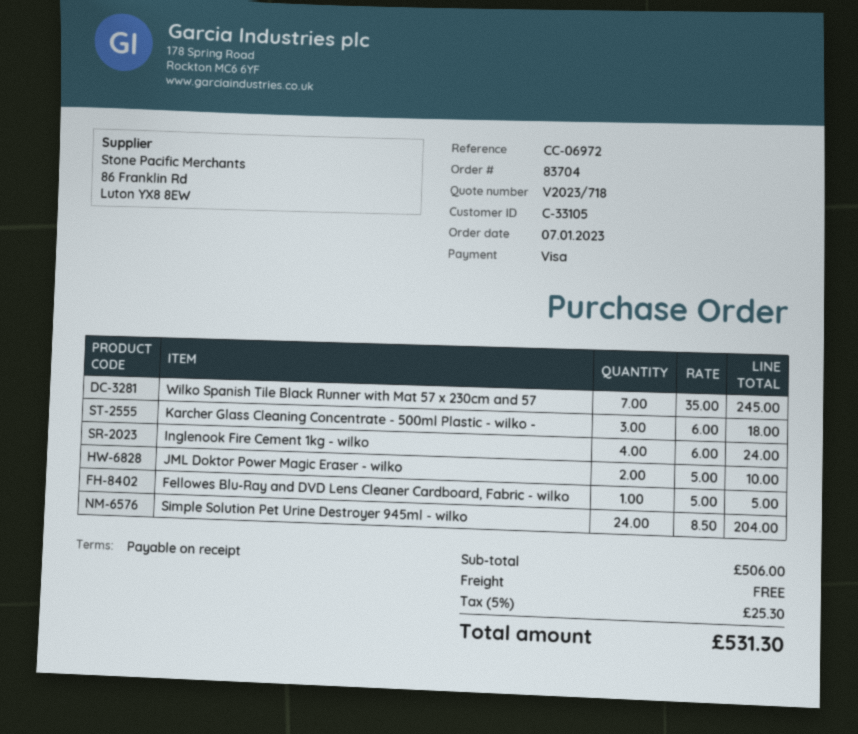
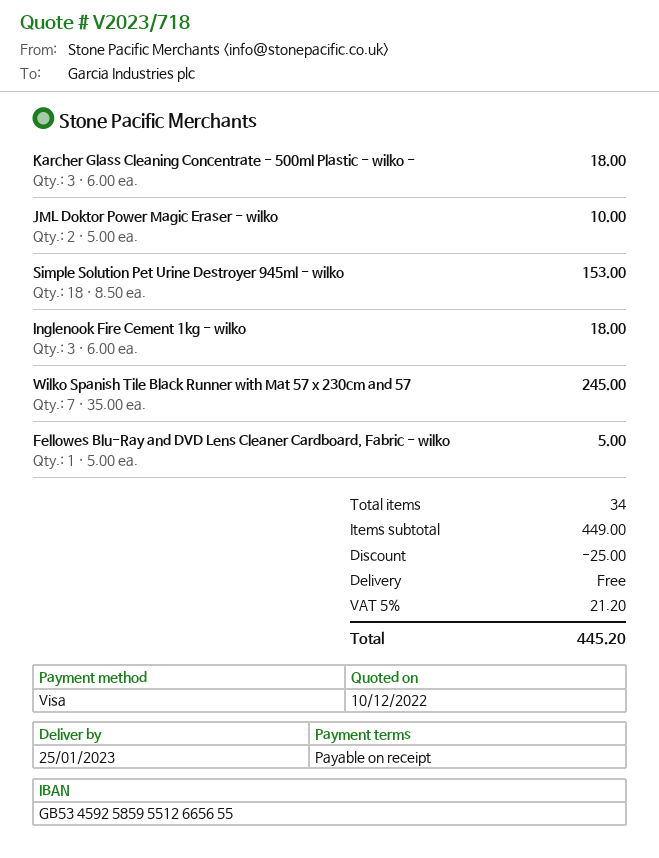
Inglenook Fire Cement 1kg - wilko: 4 x 6.00 = 24.00 -> 3 x 6.00 = 18.00
Simple Solution Pet Urine Destroyer 945ml - wilko: 24 x 8.50 = 204.00 -> 18 x 8.50 = 153.00
subtotal: 506.00 -> 449.00
discount: none -> 25.00
tax: 5% = 25.30 -> 5% = 21.20
total: 531.30 -> 445.20

